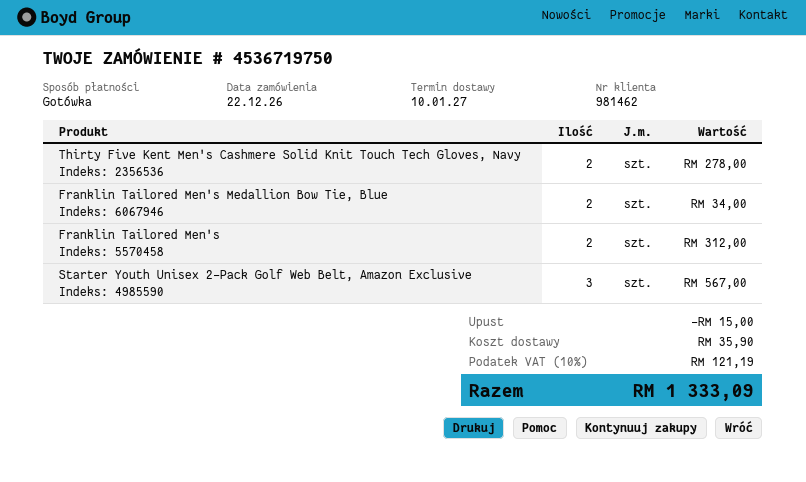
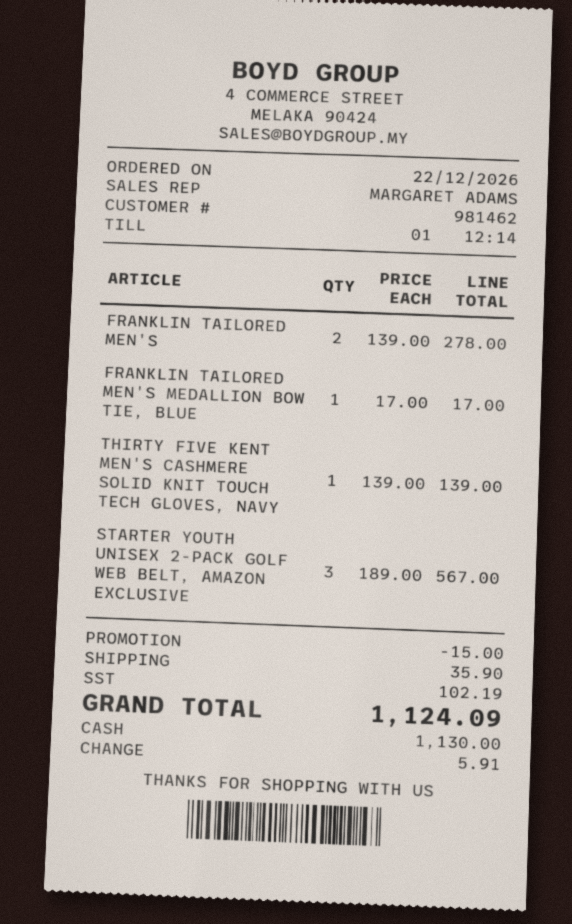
Thirty Five Kent Men's Cashmere Solid Knit Touch Tech Gloves, Navy: 2 for 278.00 -> 1 for 139.00
Franklin Tailored Men's Medallion Bow Tie, Blue: 2 for 34.00 -> 1 for 17.00
Franklin Tailored Men's: 2 for 312.00 -> 2 for 278.00
tax: 121.19 -> 102.19
total: 1333.09 -> 1124.09

